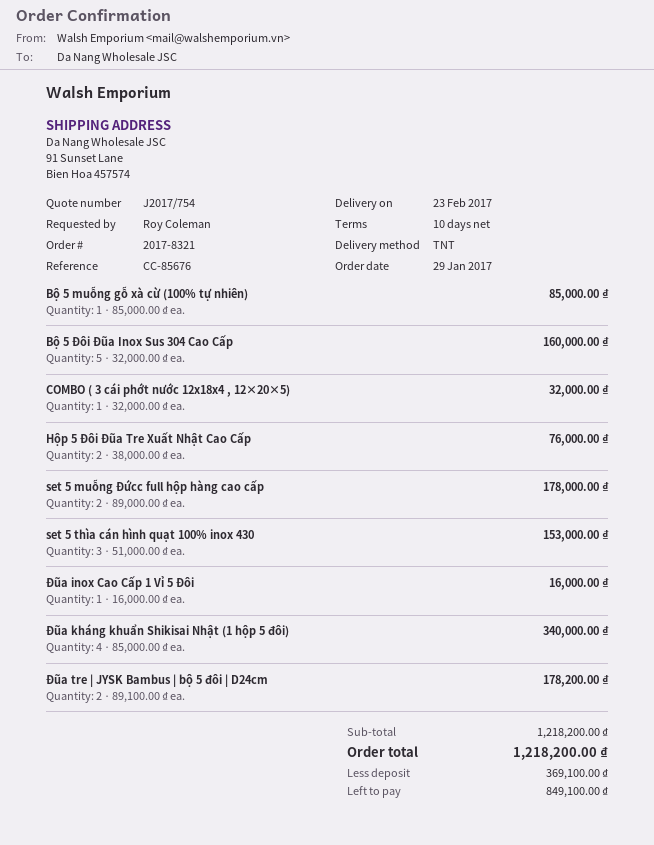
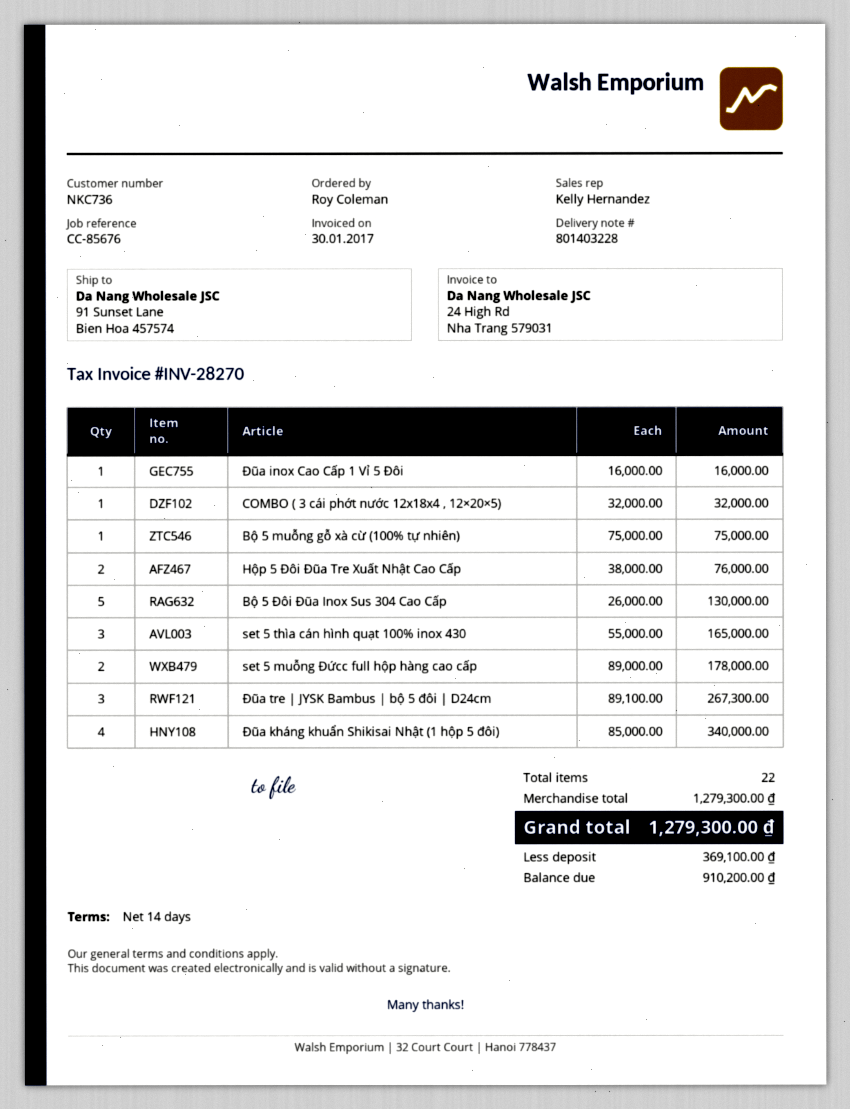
payment terms: 10 days -> 14 days
Bộ 5 muỗng gỗ xà cừ (100% tự nhiên): 1 x 85000.00 = 85000.00 -> 1 x 75000.00 = 75000.00
Bộ 5 Đôi Đũa Inox Sus 304 Cao Cấp: 5 x 32000.00 = 160000.00 -> 5 x 26000.00 = 130000.00
set 5 thìa cán hình quạt 100% inox 430: 3 x 51000.00 = 153000.00 -> 3 x 55000.00 = 165000.00
Đũa tre | JYSK Bambus | bộ 5 đôi | D24cm: 2 x 89100.00 = 178200.00 -> 3 x 89100.00 = 267300.00
subtotal: 1218200.00 -> 1279300.00
total: 1218200.00 -> 1279300.00
balance: 849100.00 -> 910200.00

